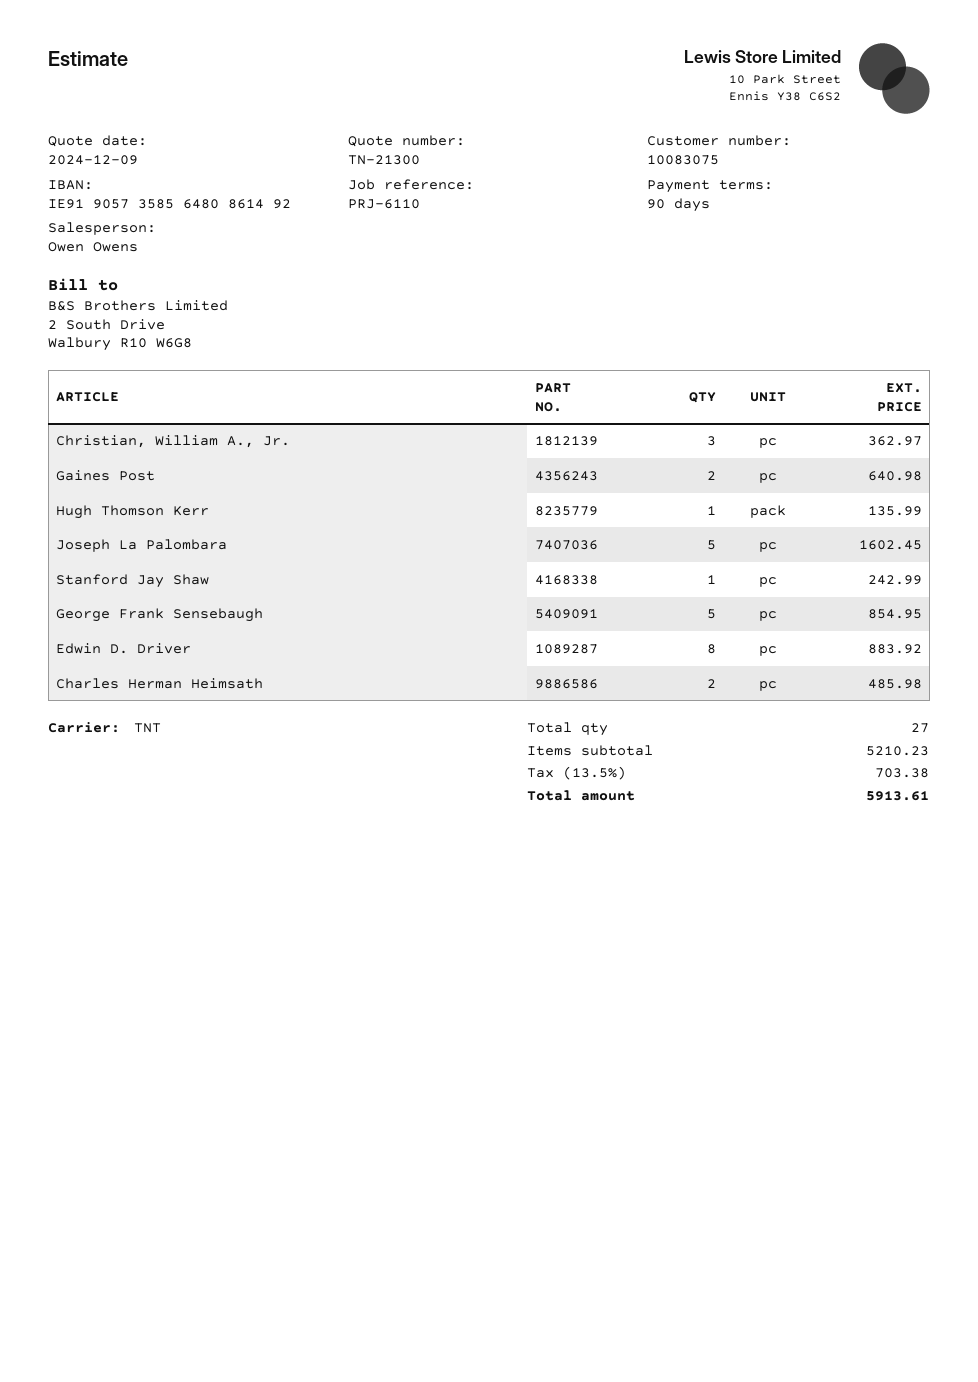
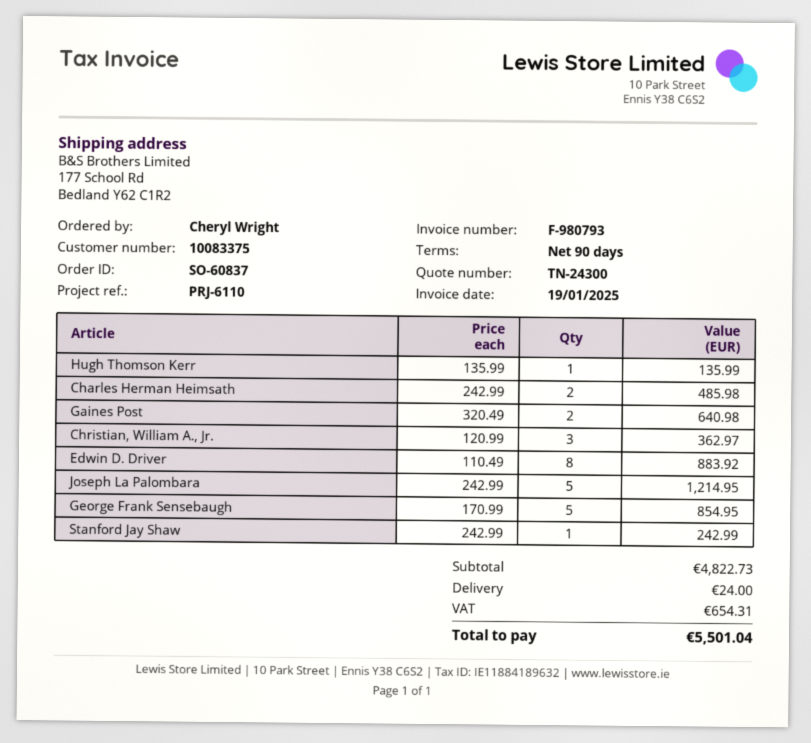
quote number: TN-21300 -> TN-24300
customer number: 10083075 -> 10083375
Joseph La Palombara: 5 for 1602.45 -> 5 for 1214.95
subtotal: 5210.23 -> 4822.73
shipping: none -> 24.00
tax: 703.38 -> 654.31
total: 5913.61 -> 5501.04

